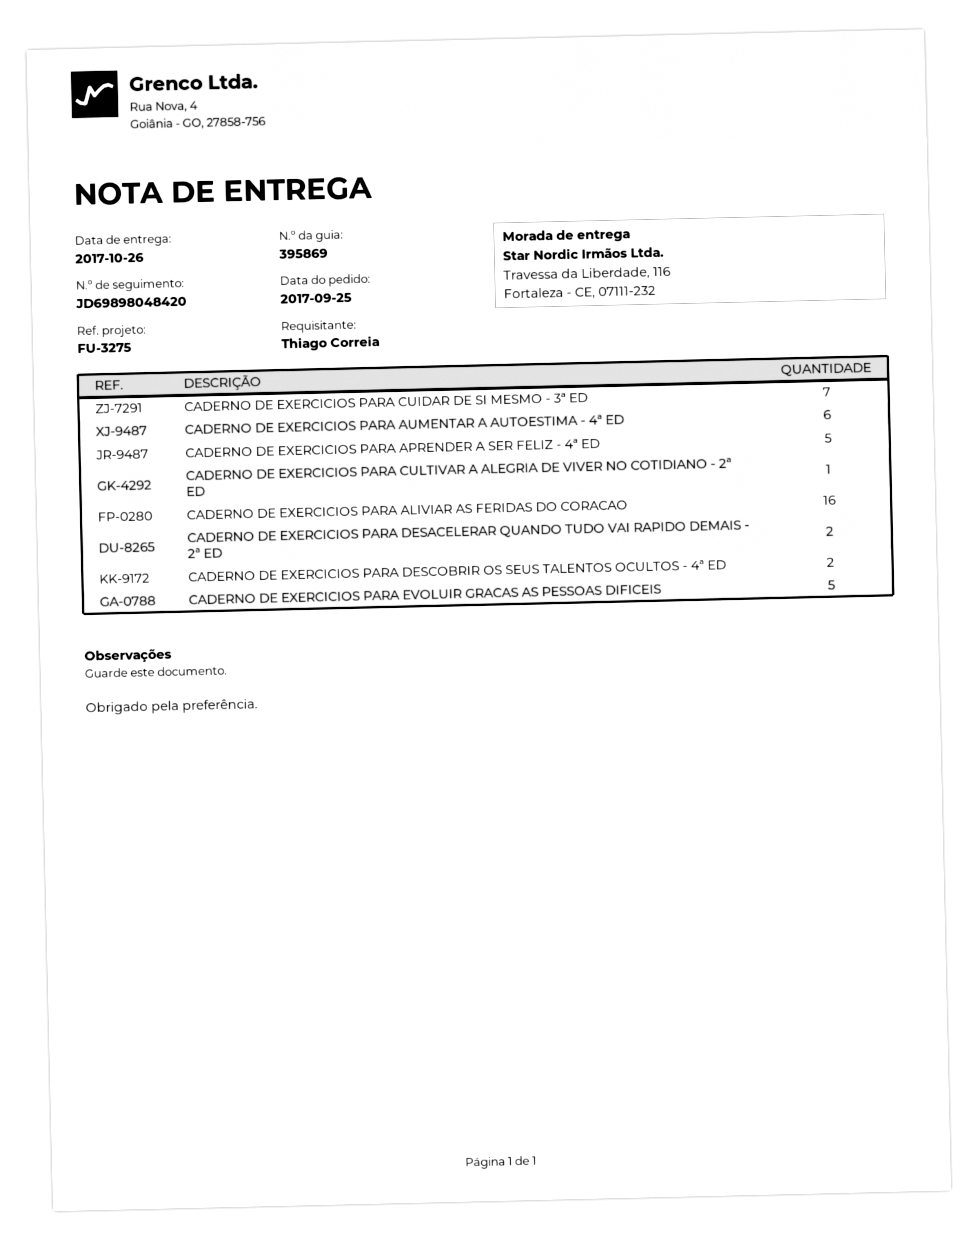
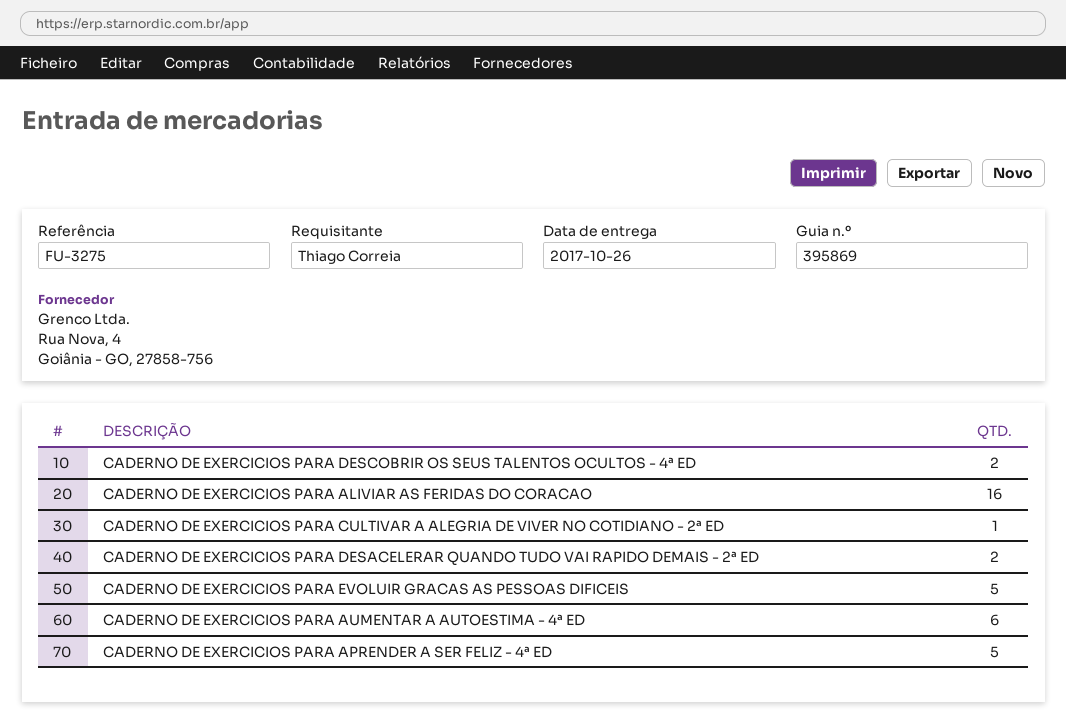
CADERNO DE EXERCICIOS PARA CUIDAR DE SI MESMO - 3ª ED: 7 -> none

